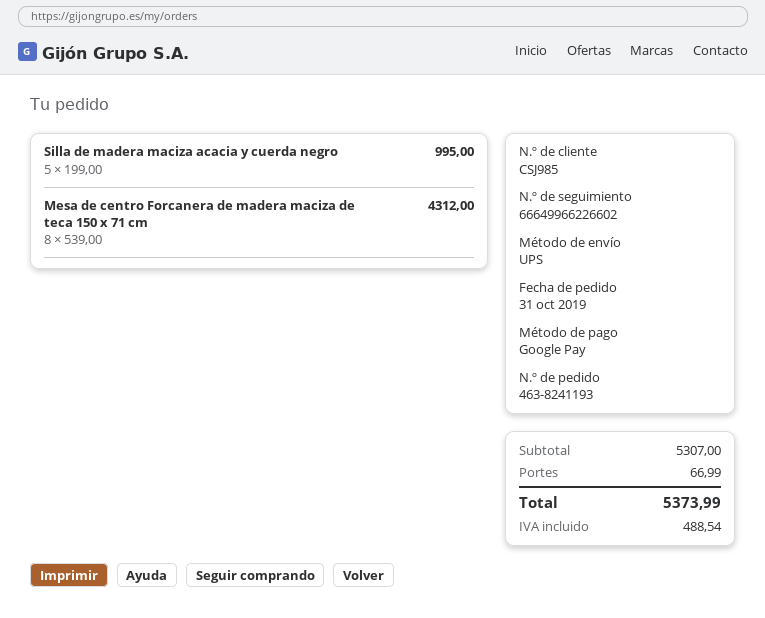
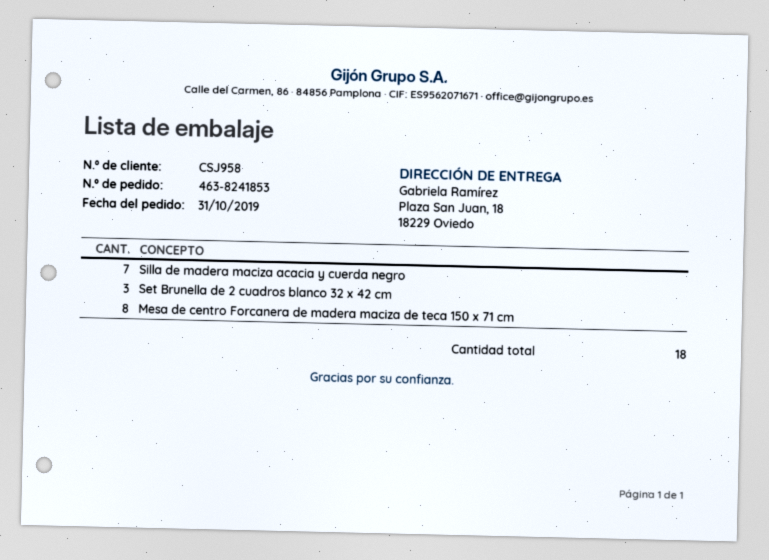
order number: 463-8241193 -> 463-8241853
customer number: CSJ985 -> CSJ958
Silla de madera maciza acacia y cuerda negro: 5 -> 7
Set Brunella de 2 cuadros blanco 32 x 42 cm: none -> 3

